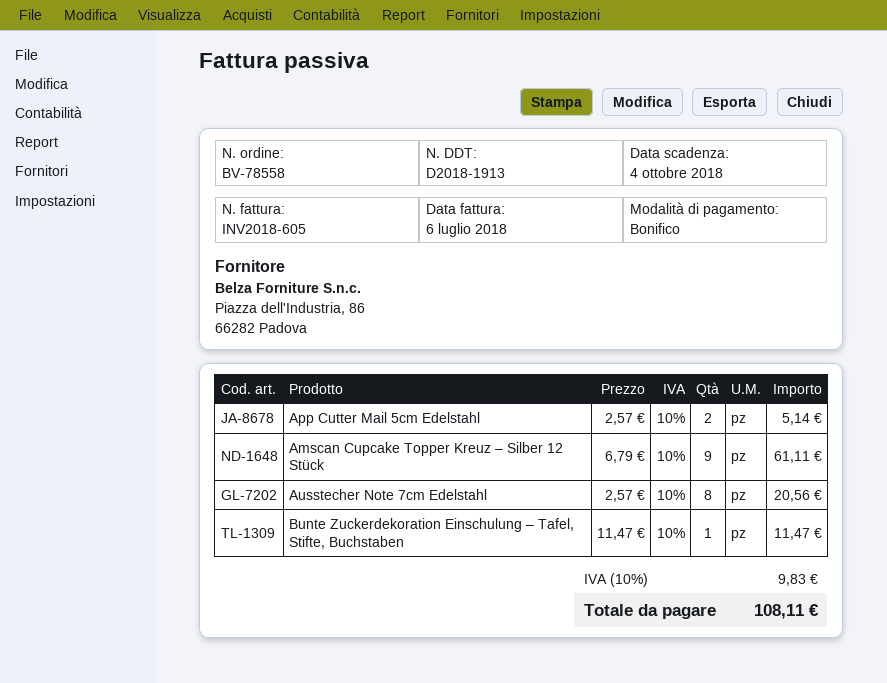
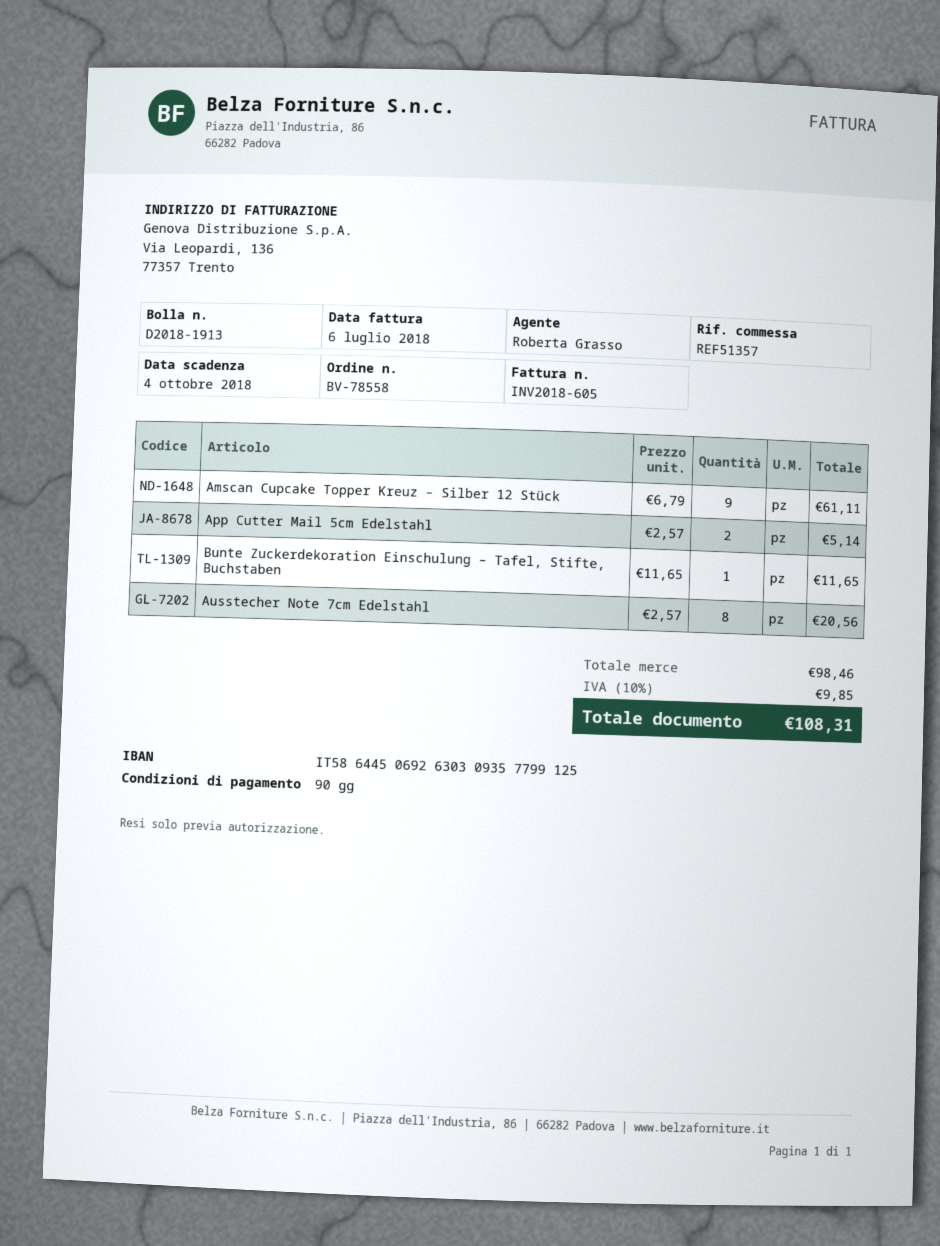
Bunte Zuckerdekoration Einschulung – Tafel, Stifte, Buchstaben: 1 x 11.47 = 11.47 -> 1 x 11.65 = 11.65
tax: 10% = 9.83 -> 10% = 9.85
total: 108.11 -> 108.31

